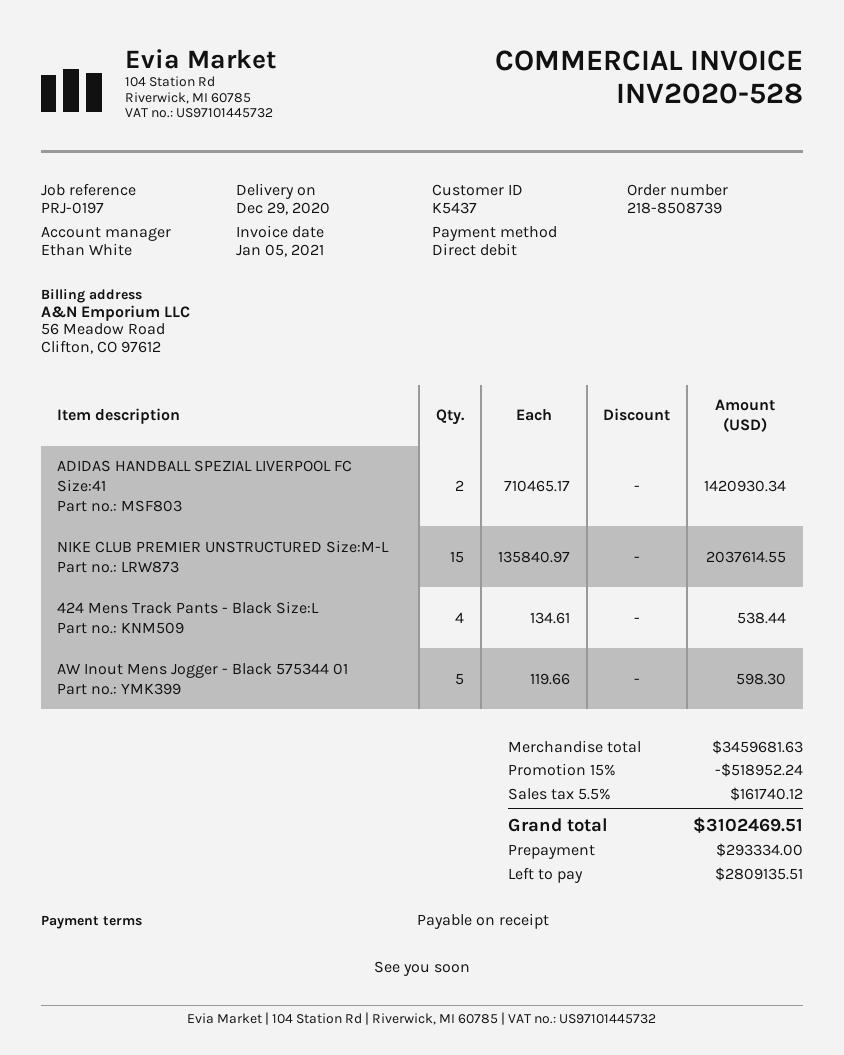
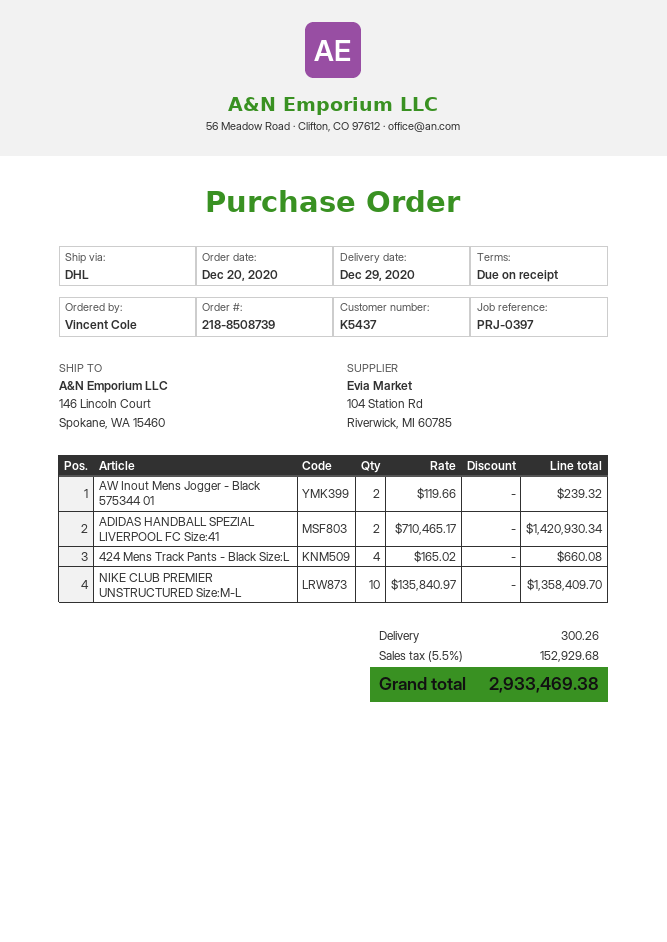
reference: PRJ-0197 -> PRJ-0397
NIKE CLUB PREMIER UNSTRUCTURED Size:M-L: 15 x 135840.97 = 2037614.55 -> 10 x 135840.97 = 1358409.70
424 Mens Track Pants - Black Size:L: 4 x 134.61 = 538.44 -> 4 x 165.02 = 660.08
AW Inout Mens Jogger - Black 575344 01: 5 x 119.66 = 598.30 -> 2 x 119.66 = 239.32
discount: 15% = 518952.24 -> none
shipping: none -> 300.26
tax: 5.5% = 161740.12 -> 5.5% = 152929.68
total: 3102469.51 -> 2933469.38

